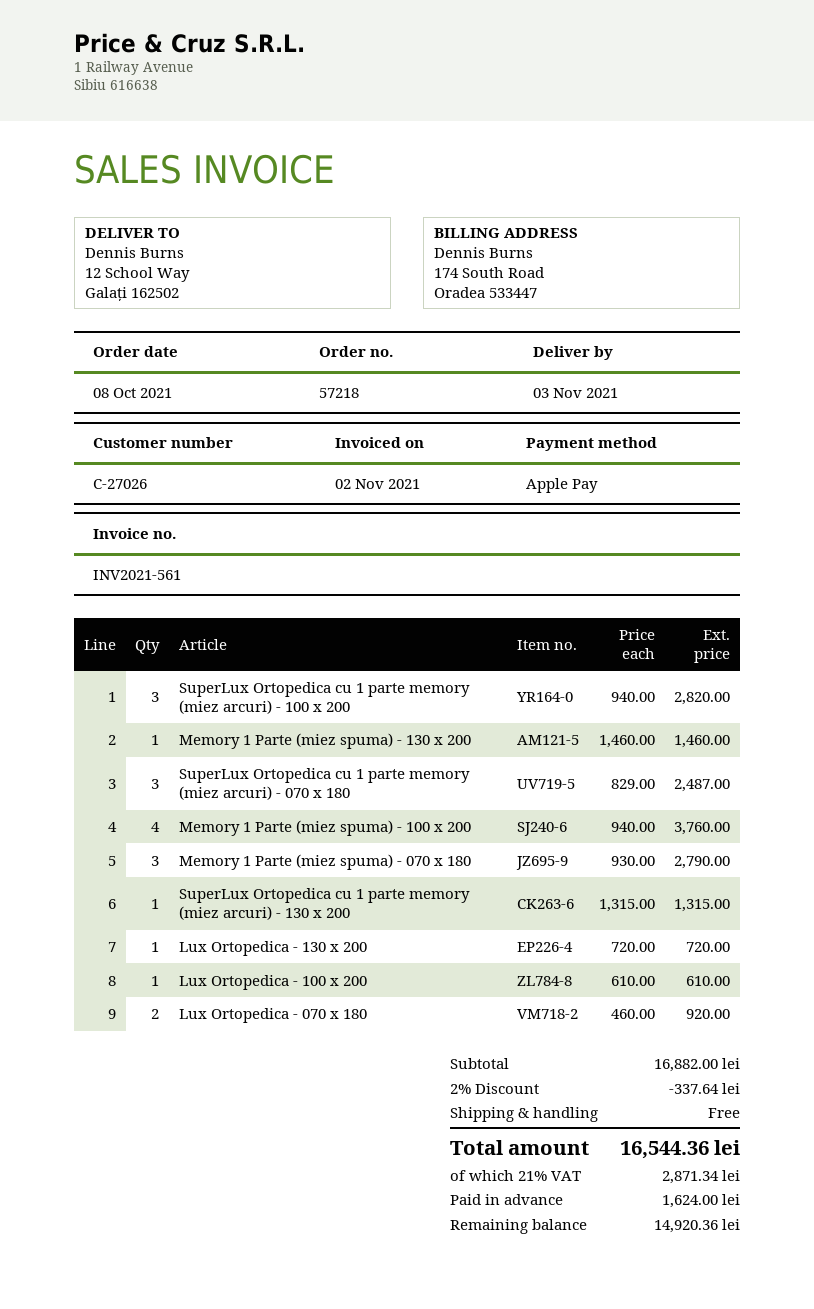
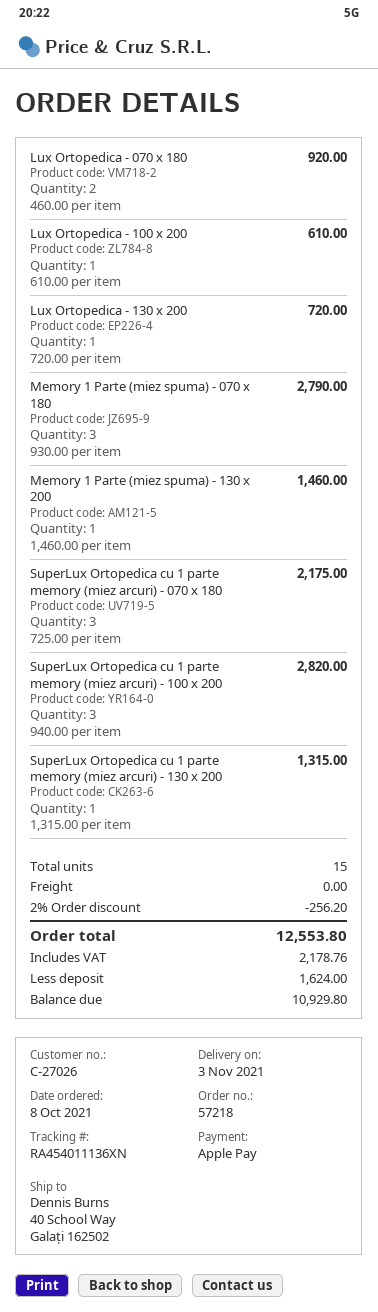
ship to: 12 School Way, Galați 162502 -> 40 School Way, Galați 162502
SuperLux Ortopedica cu 1 parte memory (miez arcuri) - 070 x 180: 3 x 829.00 = 2487.00 -> 3 x 725.00 = 2175.00
Memory 1 Parte (miez spuma) - 100 x 200: 4 x 940.00 = 3760.00 -> none
discount: 2% = 337.64 -> 2% = 256.20
tax: 2871.34 -> 2178.76
total: 16544.36 -> 12553.80
balance: 14920.36 -> 10929.80

